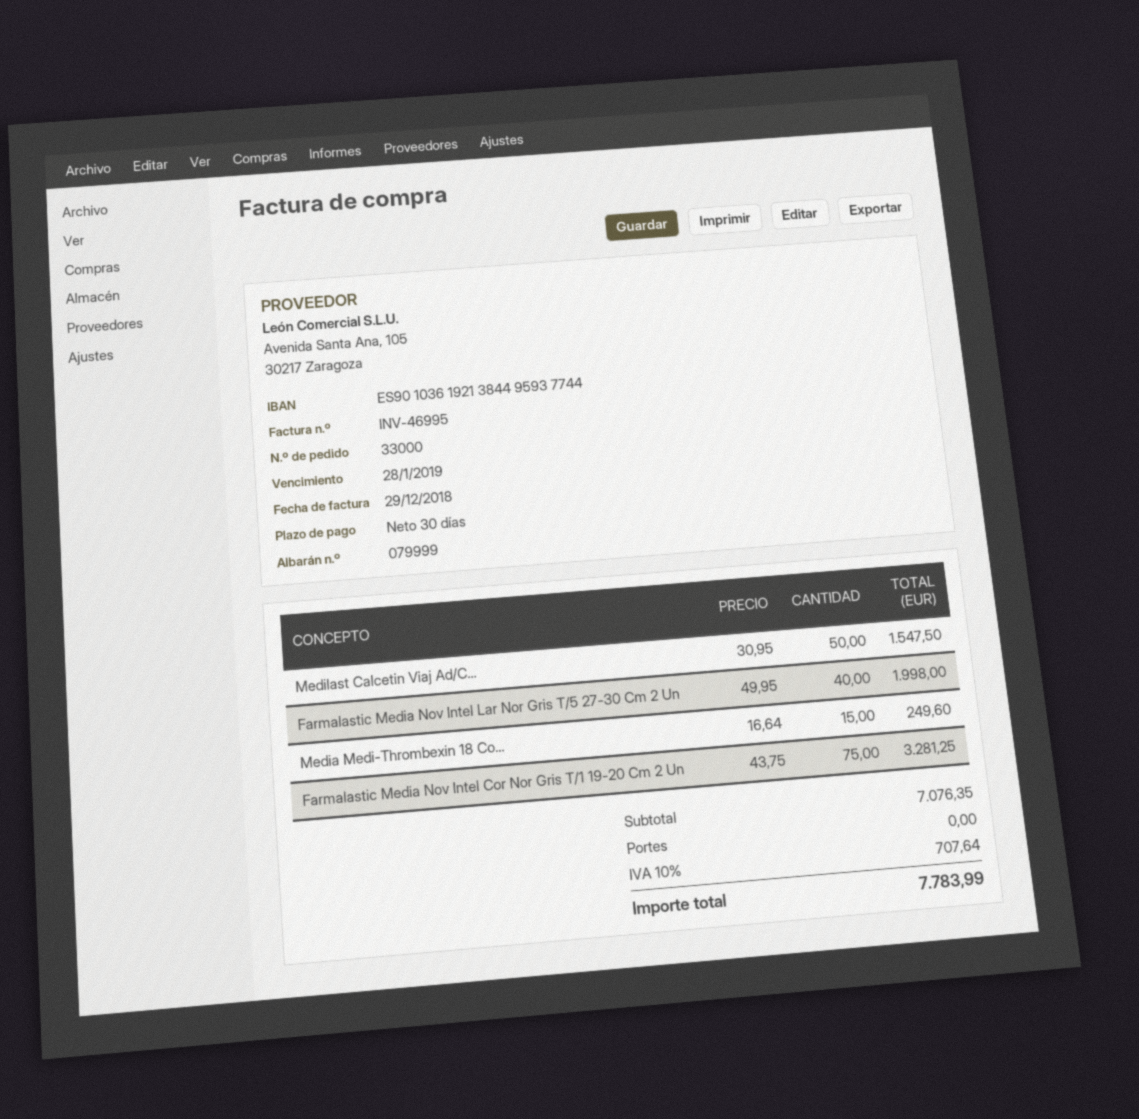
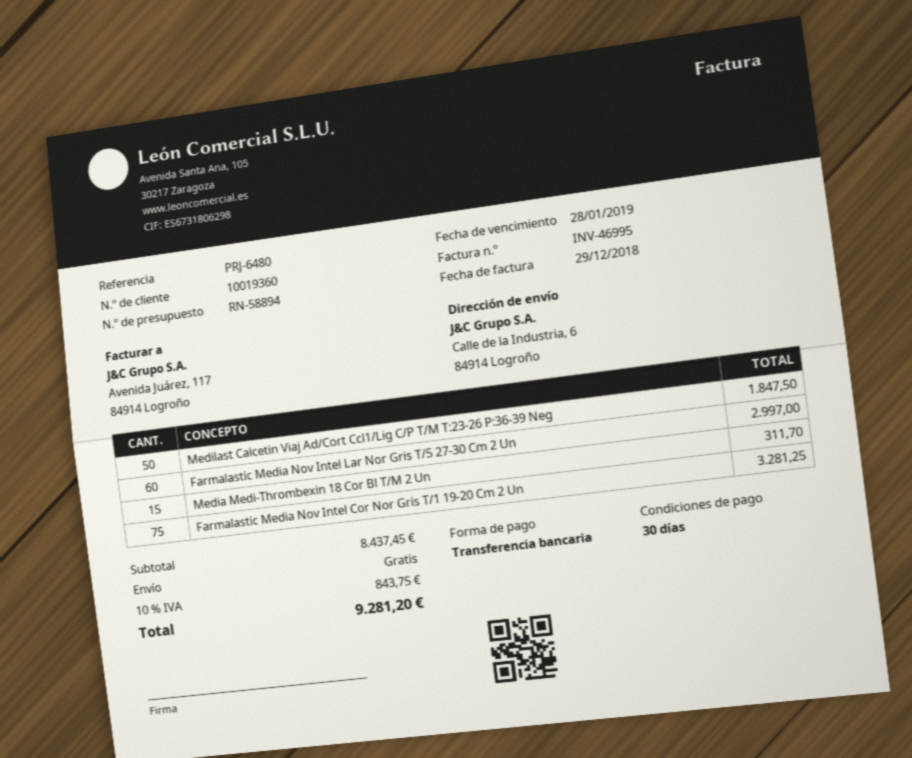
Medilast Calcetin Viaj Ad/C...: 50 for 1547.50 -> 50 for 1847.50
Farmalastic Media Nov Intel Lar Nor Gris T/5 27-30 Cm 2 Un: 40 for 1998.00 -> 60 for 2997.00
Media Medi-Thrombexin 18 Co...: 15 for 249.60 -> 15 for 311.70
subtotal: 7076.35 -> 8437.45
tax: 10% = 707.64 -> 10% = 843.75
total: 7783.99 -> 9281.20

